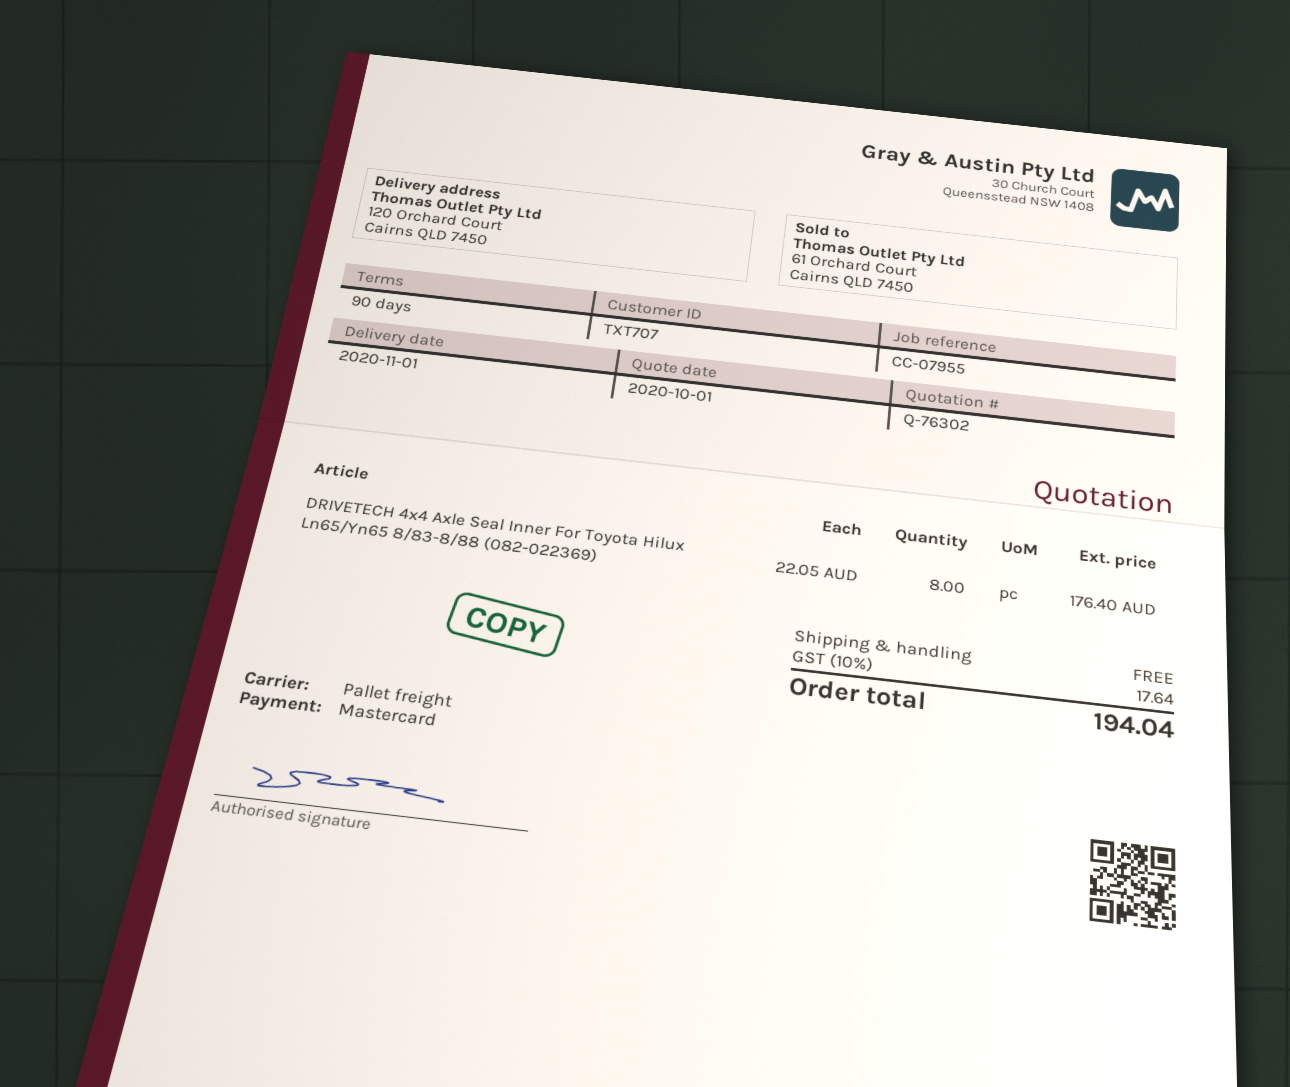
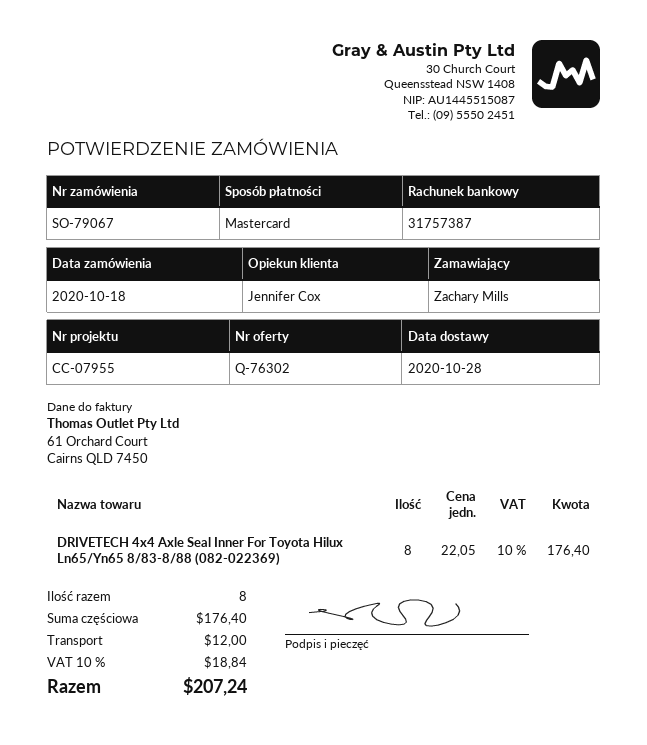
delivery date: 2020-11-01 -> 2020-10-28
shipping: 0.00 -> 12.00
tax: 10% = 17.64 -> 10% = 18.84
total: 194.04 -> 207.24

